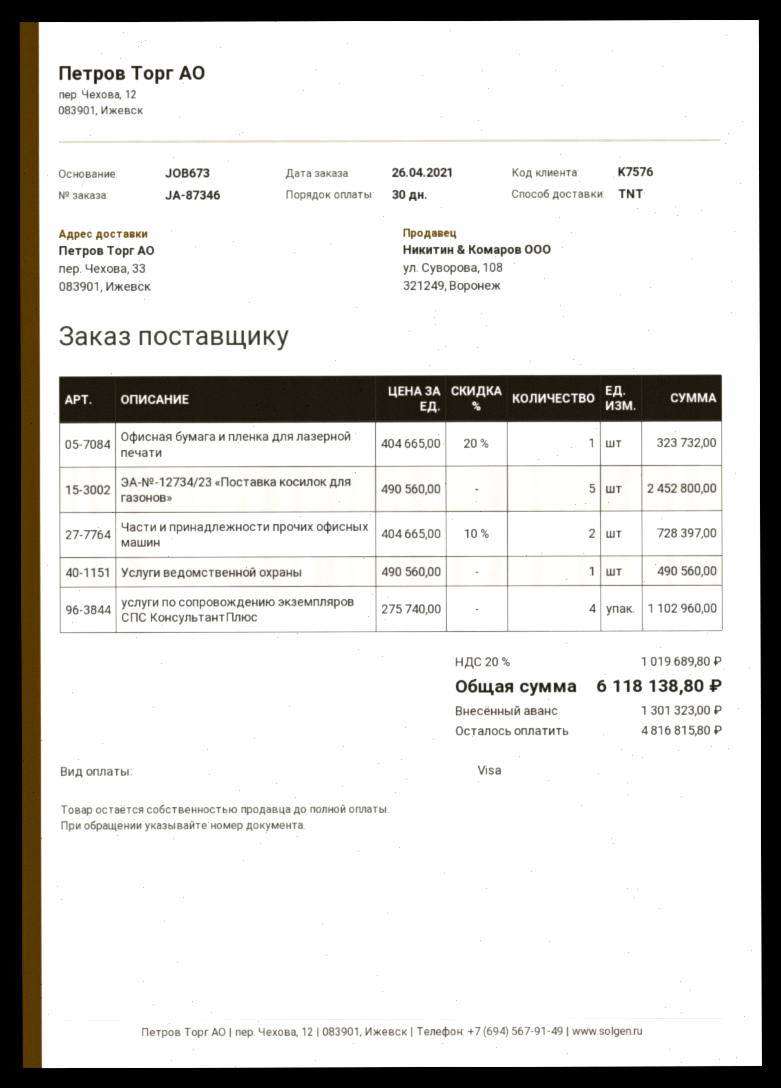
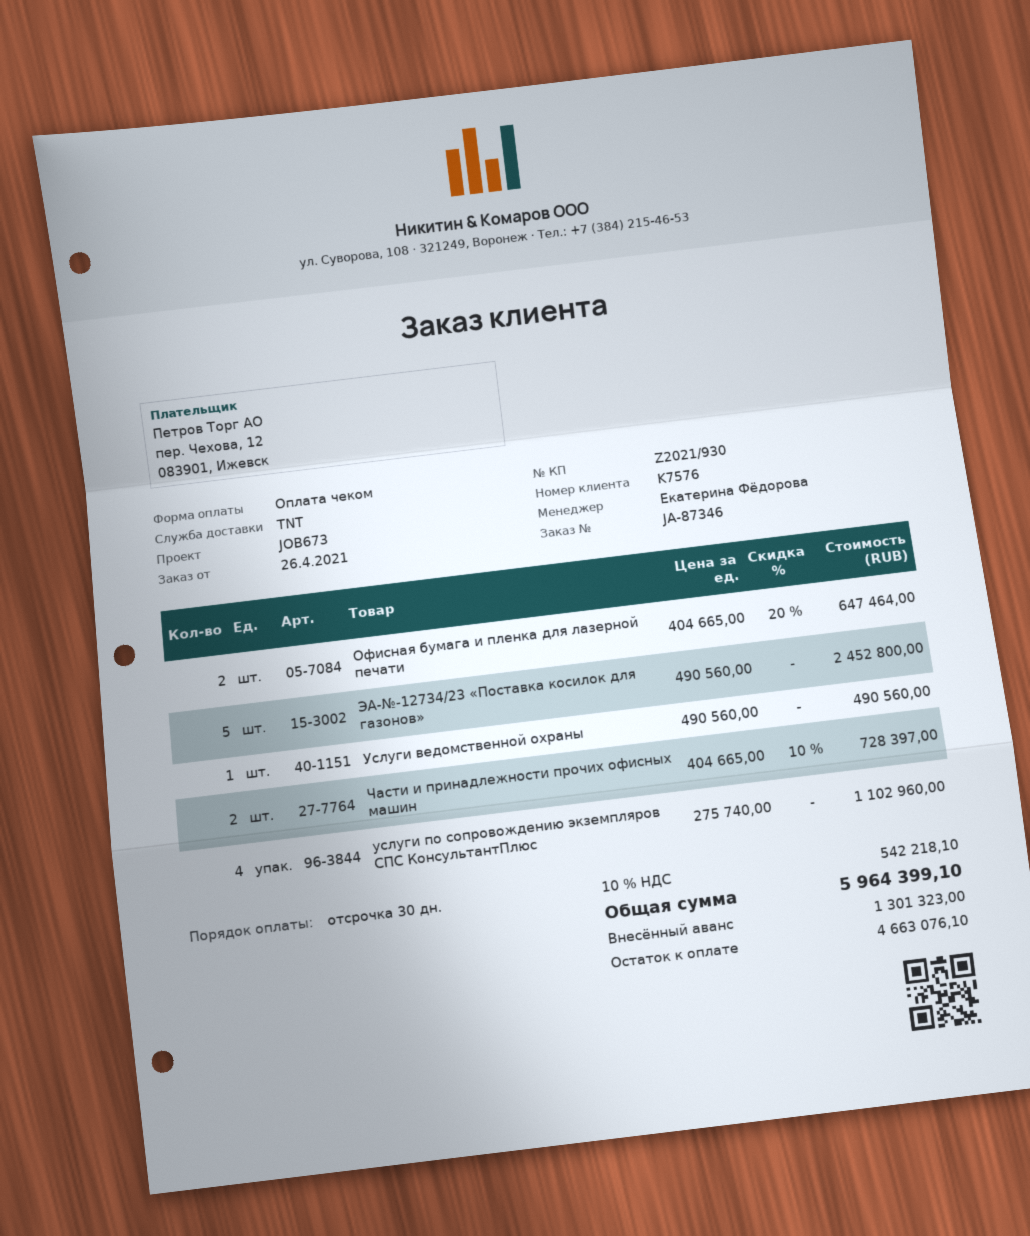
payment method: Visa -> cheque
Офисная бумага и пленка для лазерной печати: 1 x 404665.00 - 20% = 323732.00 -> 2 x 404665.00 - 20% = 647464.00
tax: 20% = 1019689.80 -> 10% = 542218.10
total: 6118138.80 -> 5964399.10
balance: 4816815.80 -> 4663076.10

